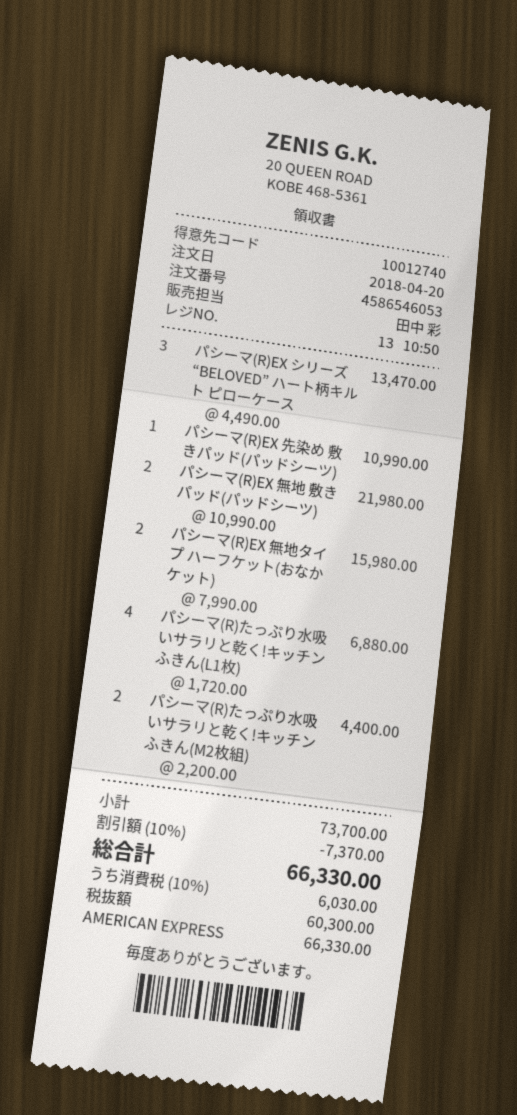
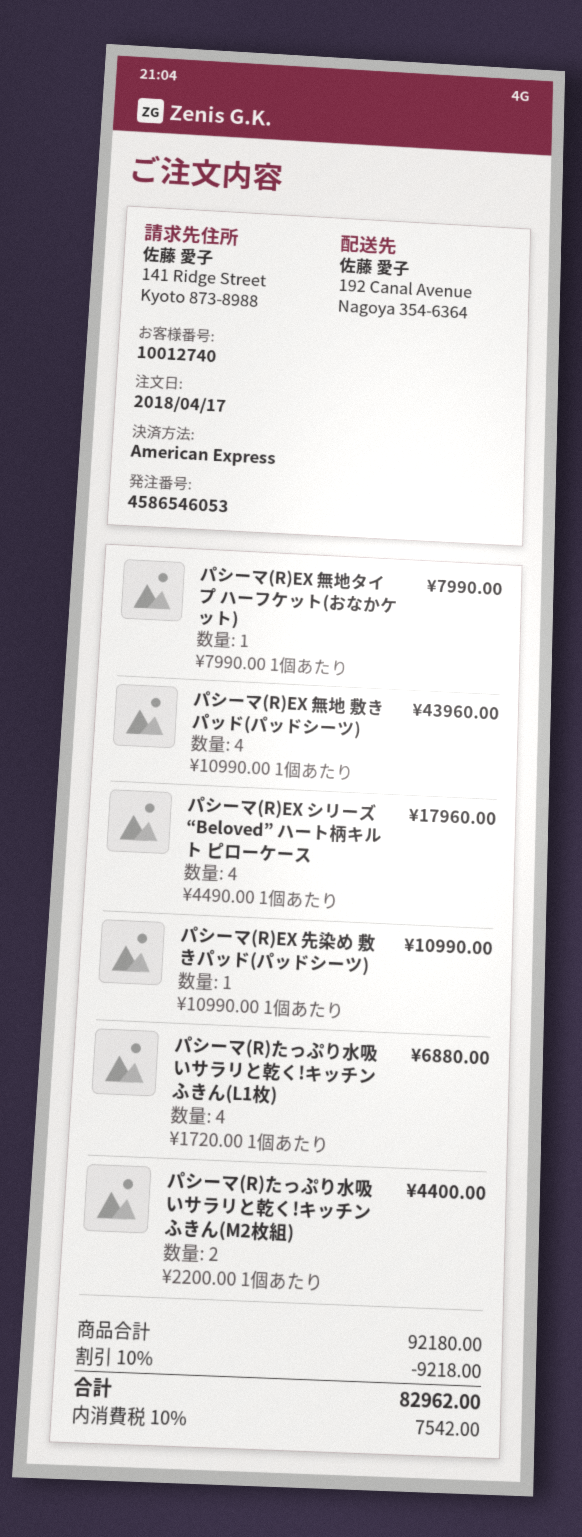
order date: 2018-04-20 -> 2018-04-17
パシーマ(R)EX シリーズ “BELOVED” ハート柄キルト ピローケース: 3 x 4490.00 = 13470.00 -> 4 x 4490.00 = 17960.00
パシーマ(R)EX 無地 敷きパッド(パッドシーツ): 2 x 10990.00 = 21980.00 -> 4 x 10990.00 = 43960.00
パシーマ(R)EX 無地タイプ ハーフケット(おなかケット): 2 x 7990.00 = 15980.00 -> 1 x 7990.00 = 7990.00
subtotal: 73700.00 -> 92180.00
discount: 10% = 7370.00 -> 10% = 9218.00
tax: 10% = 6030.00 -> 10% = 7542.00
total: 66330.00 -> 82962.00

